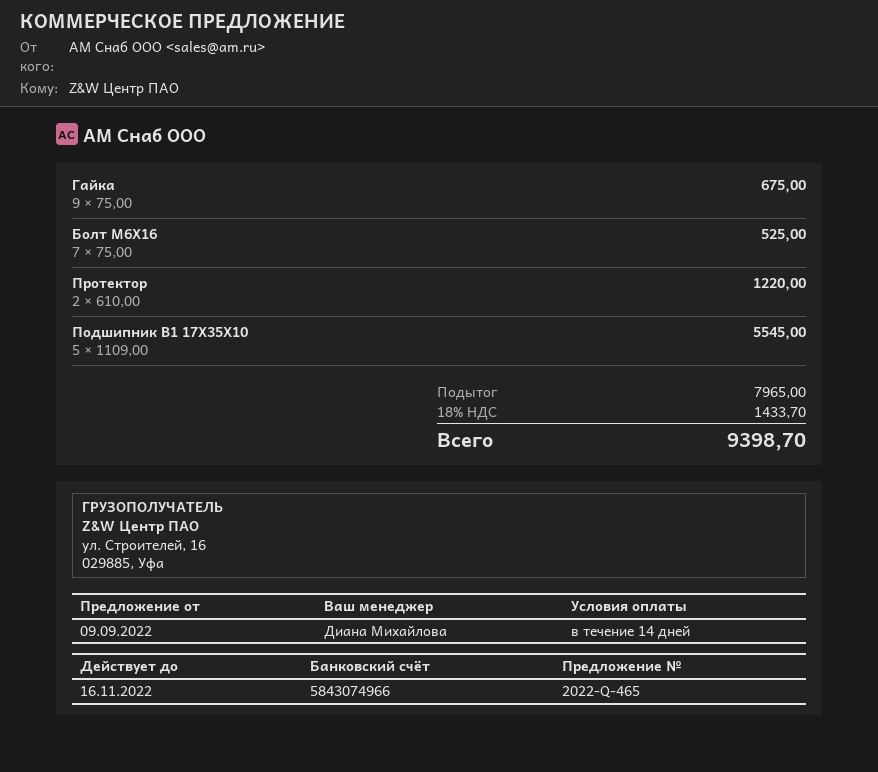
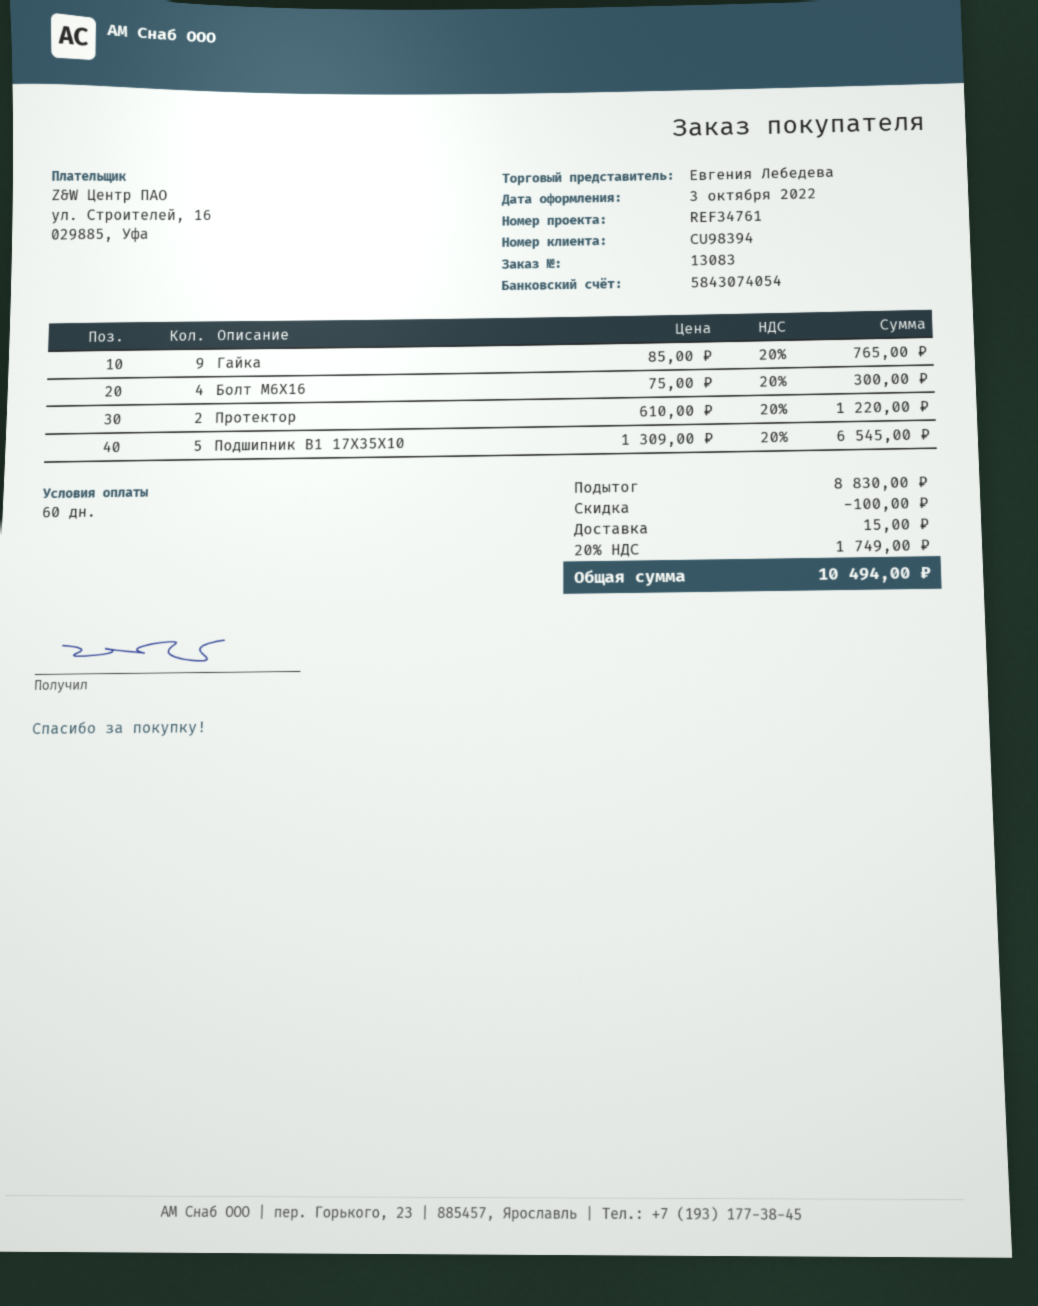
payment terms: 14 days -> 60 days
sales rep: Диана Михайлова -> Евгения Лебедева
bank account: 5843074966 -> 5843074054
Гайка: 9 x 75.00 = 675.00 -> 9 x 85.00 = 765.00
Болт M6X16: 7 x 75.00 = 525.00 -> 4 x 75.00 = 300.00
Подшипник B1 17X35X10: 5 x 1109.00 = 5545.00 -> 5 x 1309.00 = 6545.00
subtotal: 7965.00 -> 8830.00
discount: none -> 100.00
shipping: none -> 15.00
tax: 18% = 1433.70 -> 20% = 1749.00
total: 9398.70 -> 10494.00

